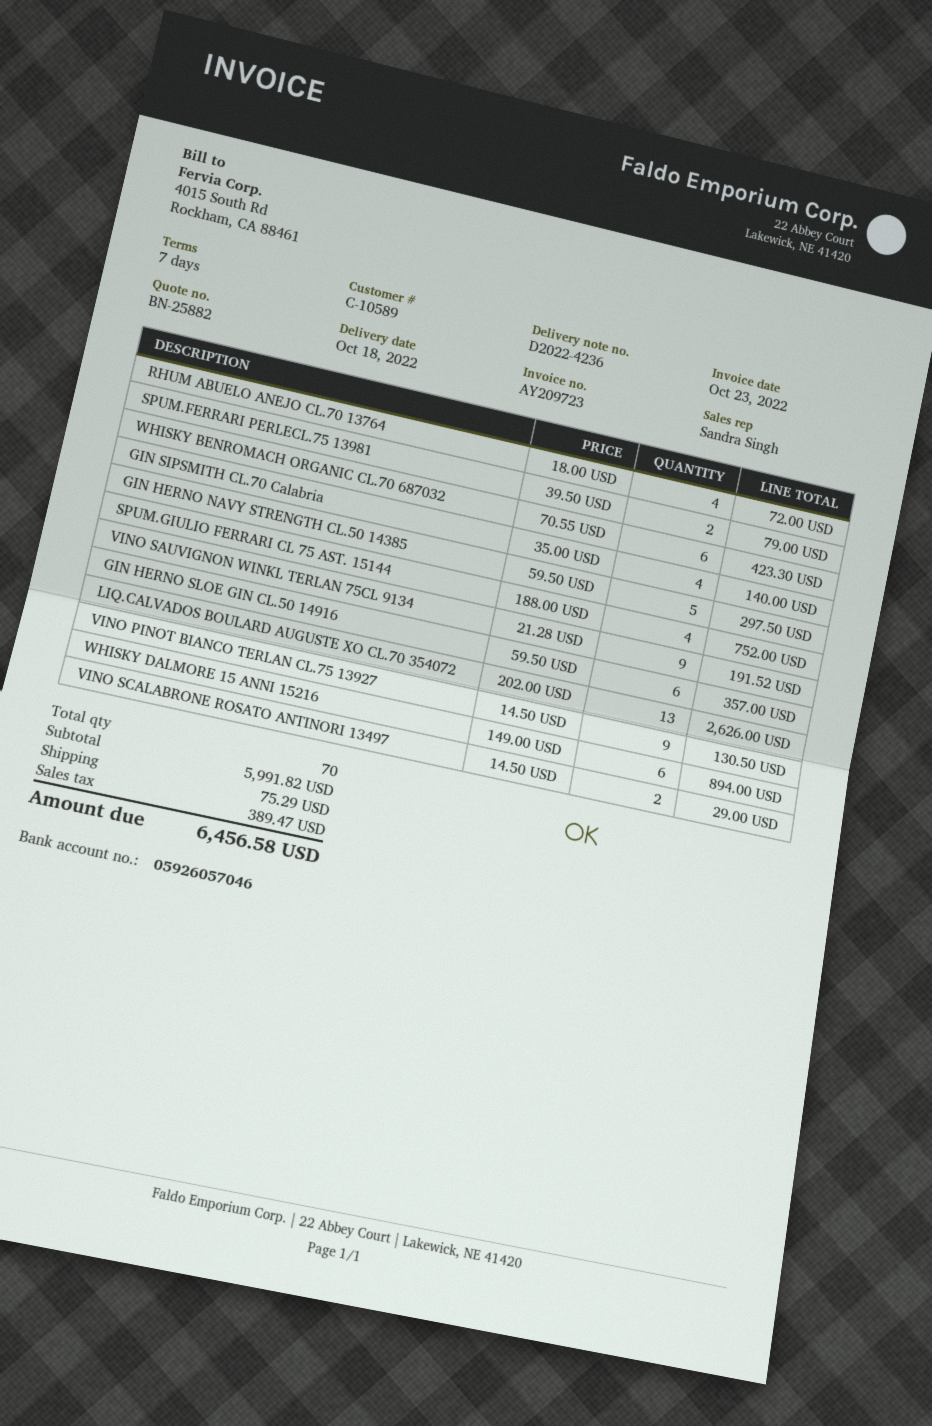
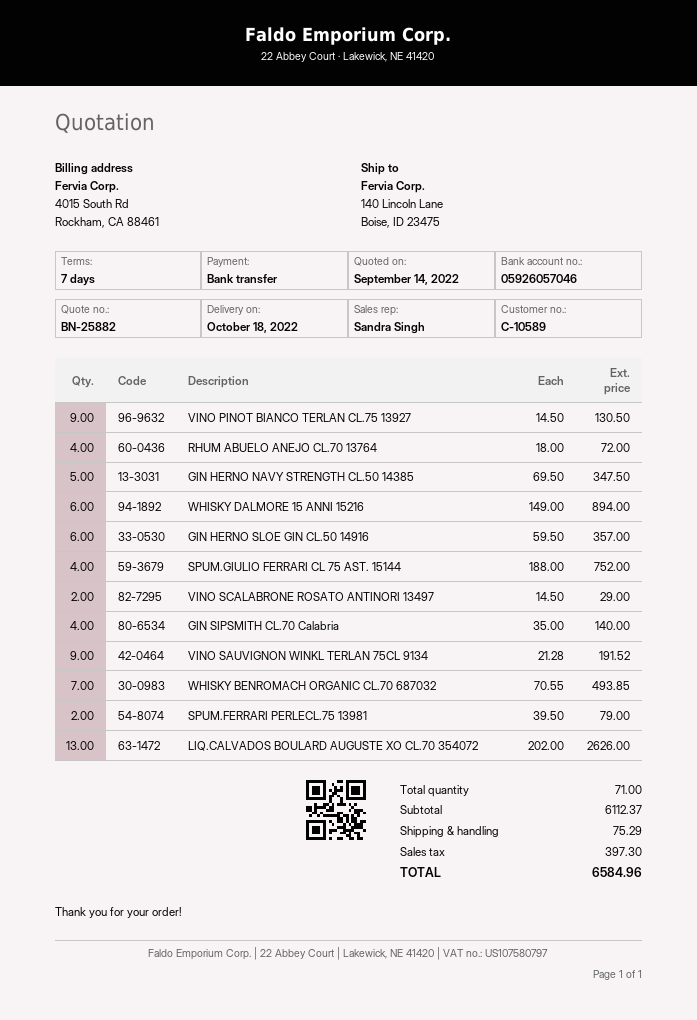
WHISKY BENROMACH ORGANIC CL.70 687032: 6 x 70.55 = 423.30 -> 7 x 70.55 = 493.85
GIN HERNO NAVY STRENGTH CL.50 14385: 5 x 59.50 = 297.50 -> 5 x 69.50 = 347.50
total quantity: 70 -> 71
subtotal: 5991.82 -> 6112.37
tax: 389.47 -> 397.30
total: 6456.58 -> 6584.96

